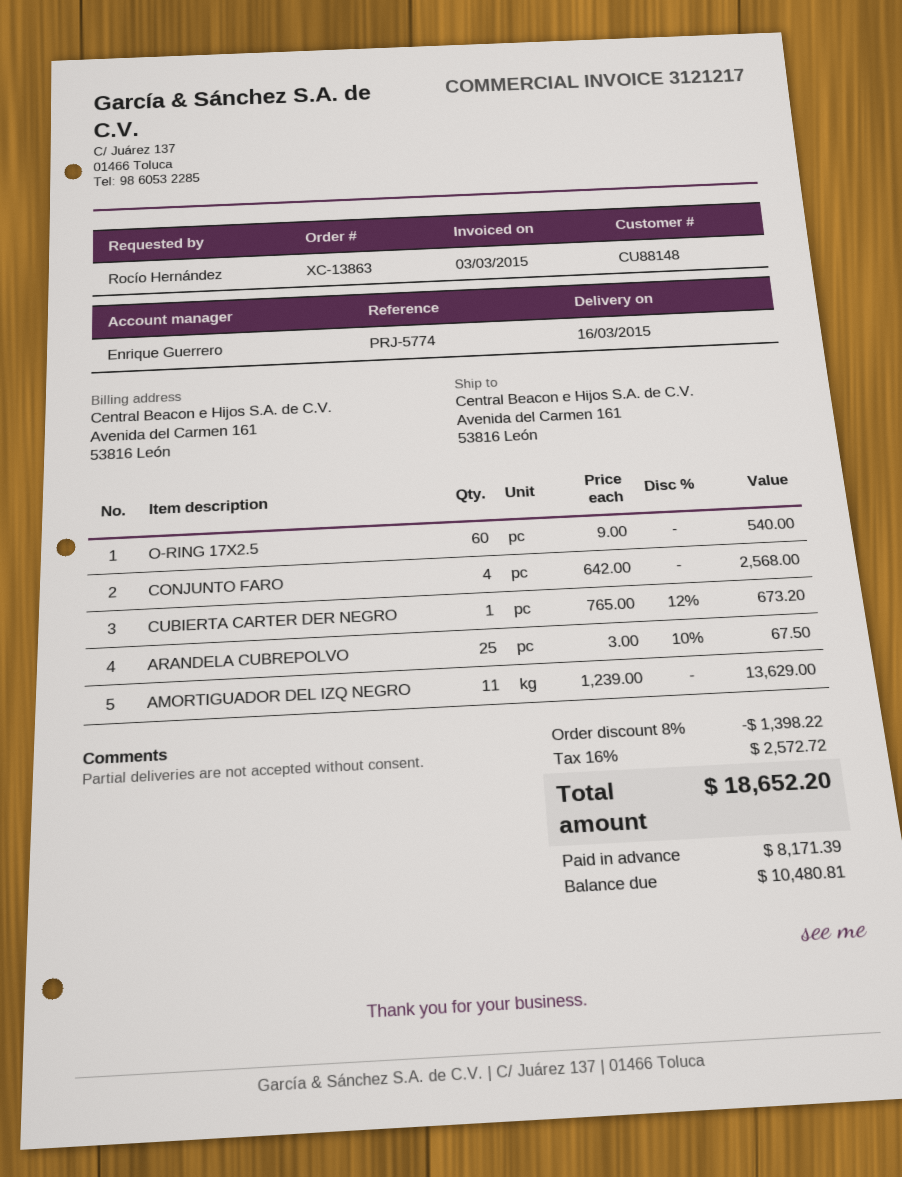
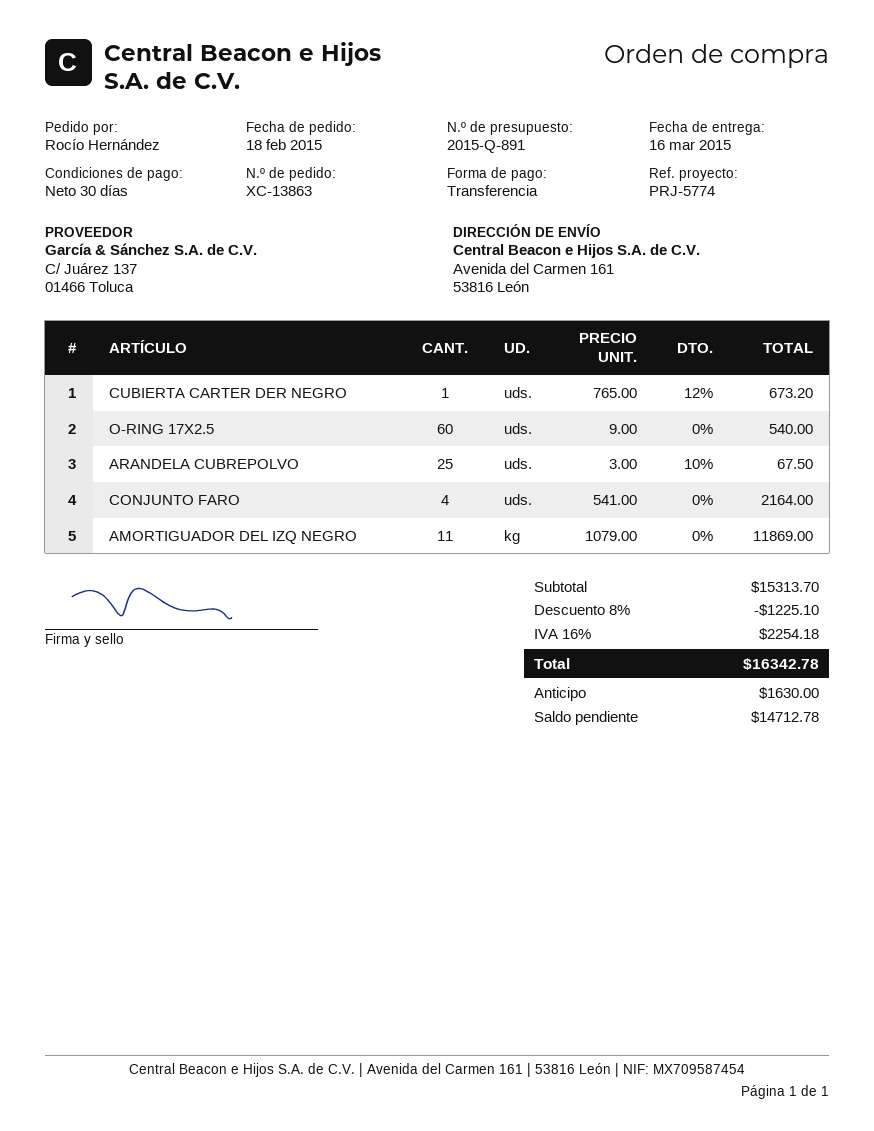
CONJUNTO FARO: 4 x 642.00 = 2568.00 -> 4 x 541.00 = 2164.00
AMORTIGUADOR DEL IZQ NEGRO: 11 x 1239.00 = 13629.00 -> 11 x 1079.00 = 11869.00
discount: 8% = 1398.22 -> 8% = 1225.10
tax: 16% = 2572.72 -> 16% = 2254.18
total: 18652.20 -> 16342.78
deposit: 8171.39 -> 1630.00
balance: 10480.81 -> 14712.78

